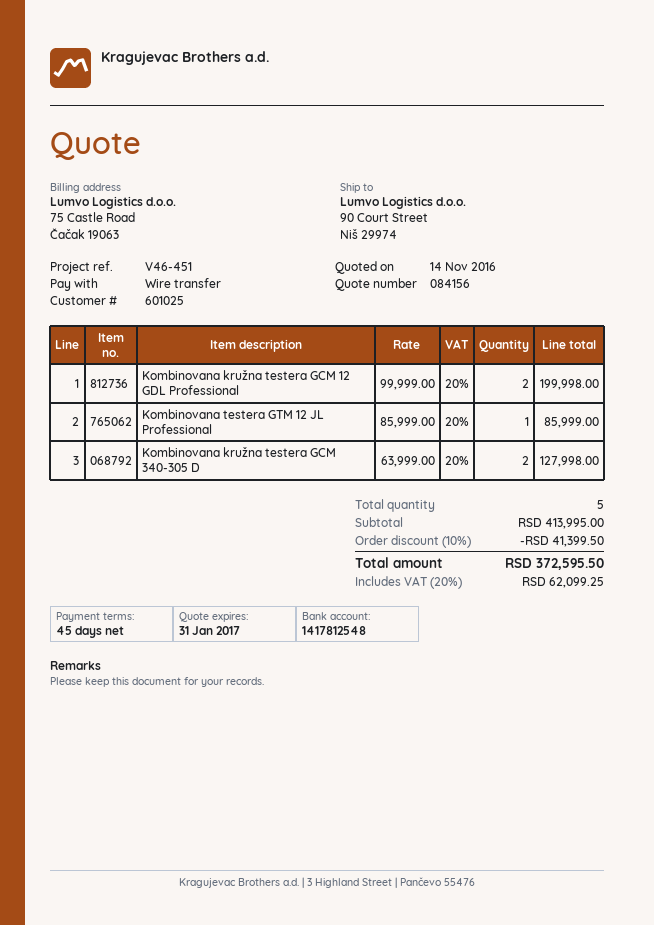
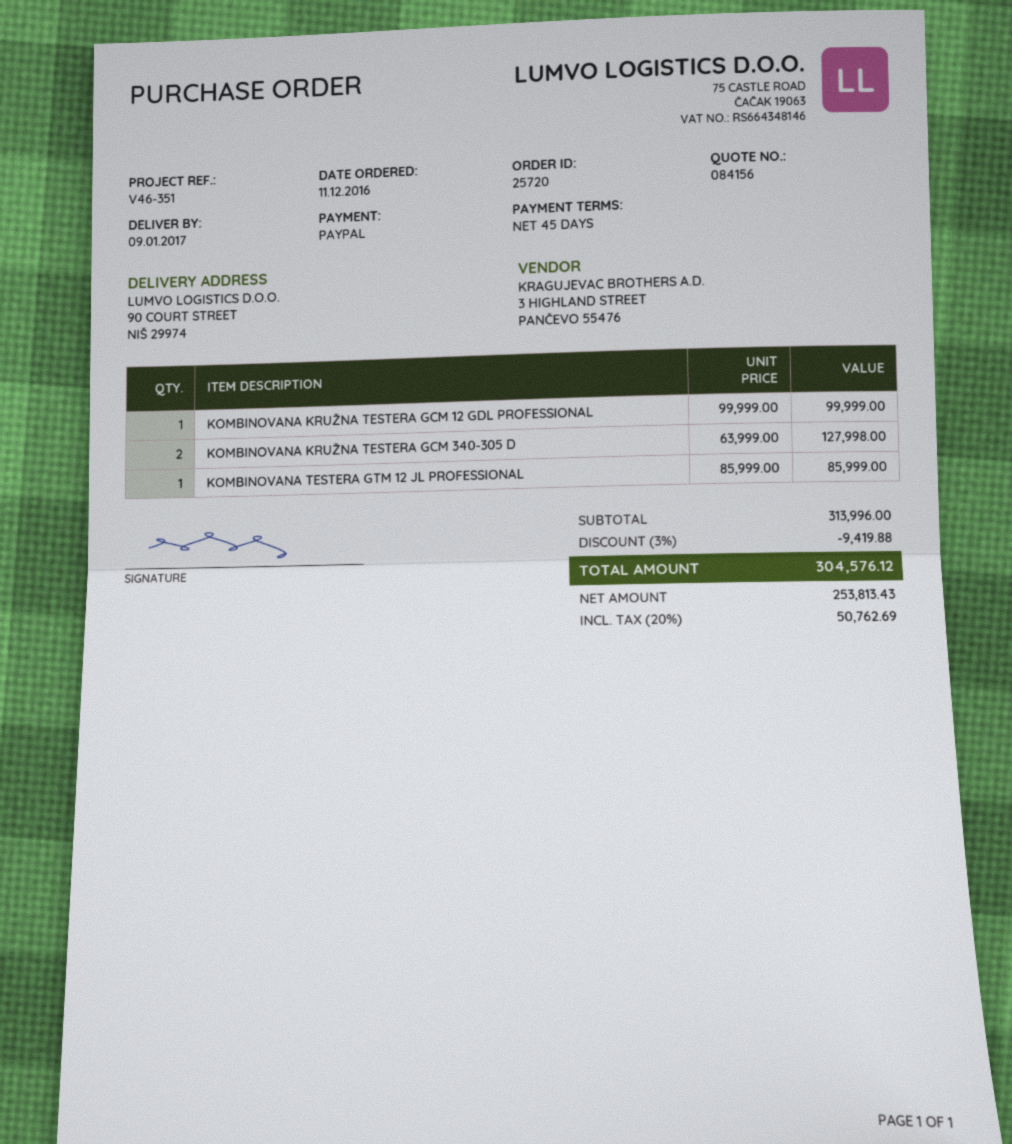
reference: V46-451 -> V46-351
payment method: bank transfer -> PayPal
Kombinovana kružna testera GCM 12 GDL Professional: 2 x 99999.00 = 199998.00 -> 1 x 99999.00 = 99999.00
subtotal: 413995.00 -> 313996.00
discount: 10% = 41399.50 -> 3% = 9419.88
tax: 20% = 62099.25 -> 20% = 50762.69
total: 372595.50 -> 304576.12

